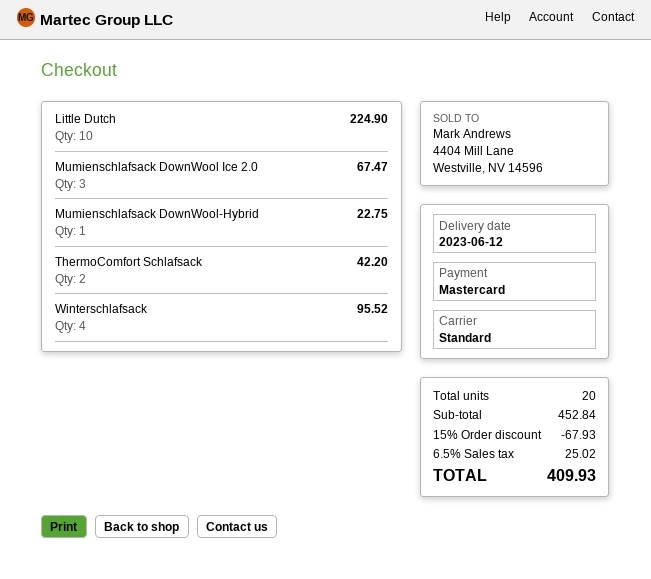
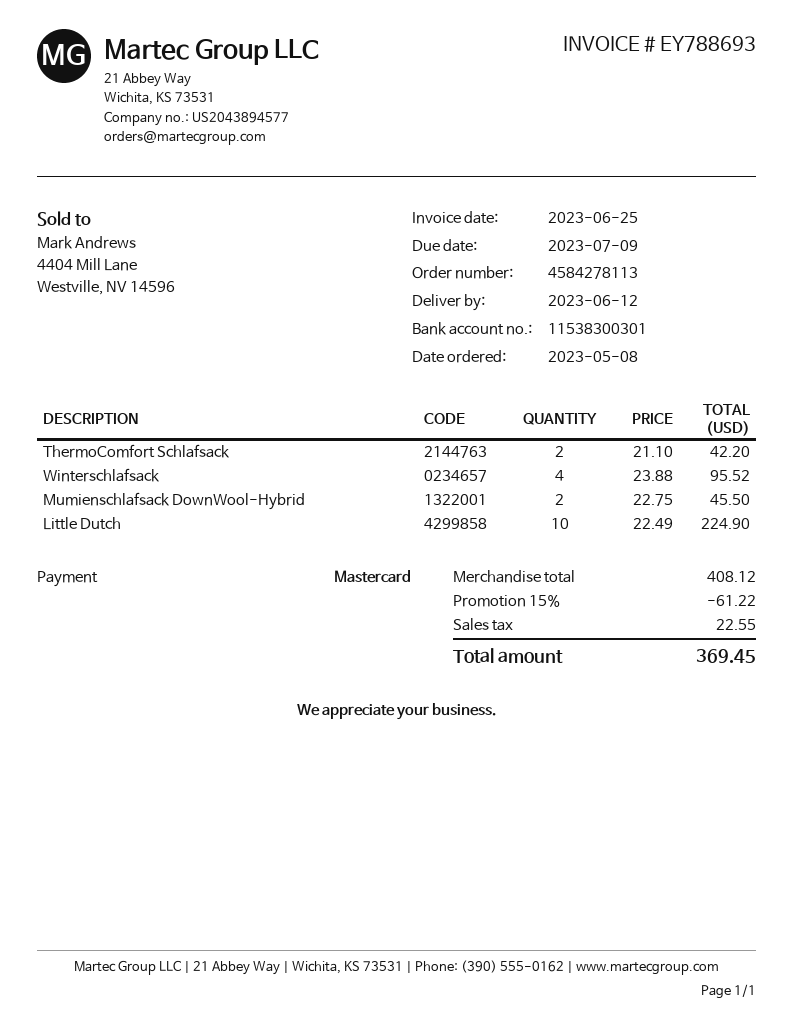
Mumienschlafsack DownWool Ice 2.0: 3 for 67.47 -> none
Mumienschlafsack DownWool-Hybrid: 1 for 22.75 -> 2 for 45.50
subtotal: 452.84 -> 408.12
discount: 15% = 67.93 -> 15% = 61.22
tax: 25.02 -> 22.55
total: 409.93 -> 369.45

